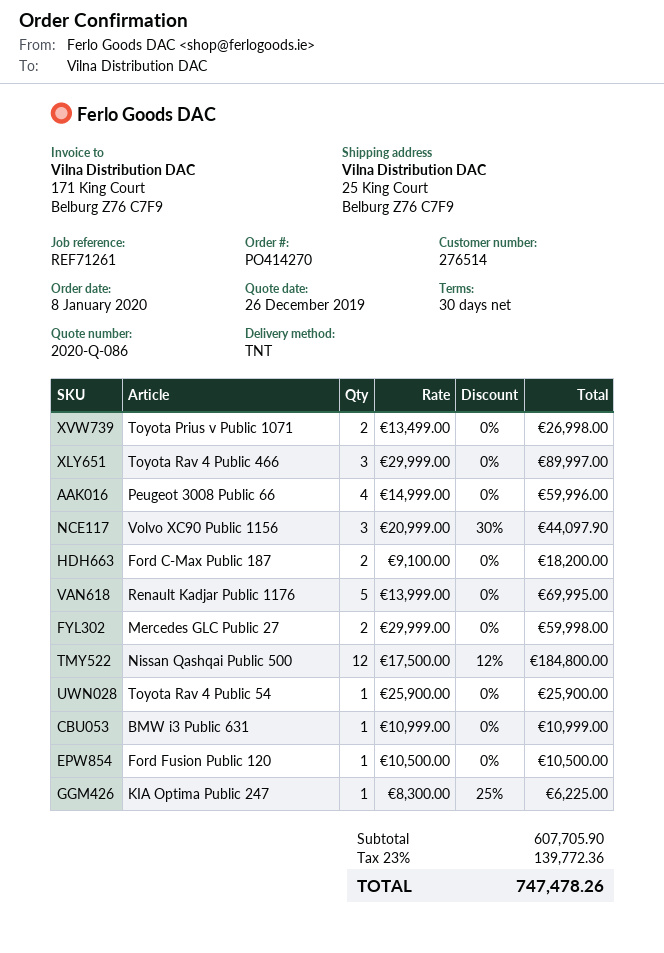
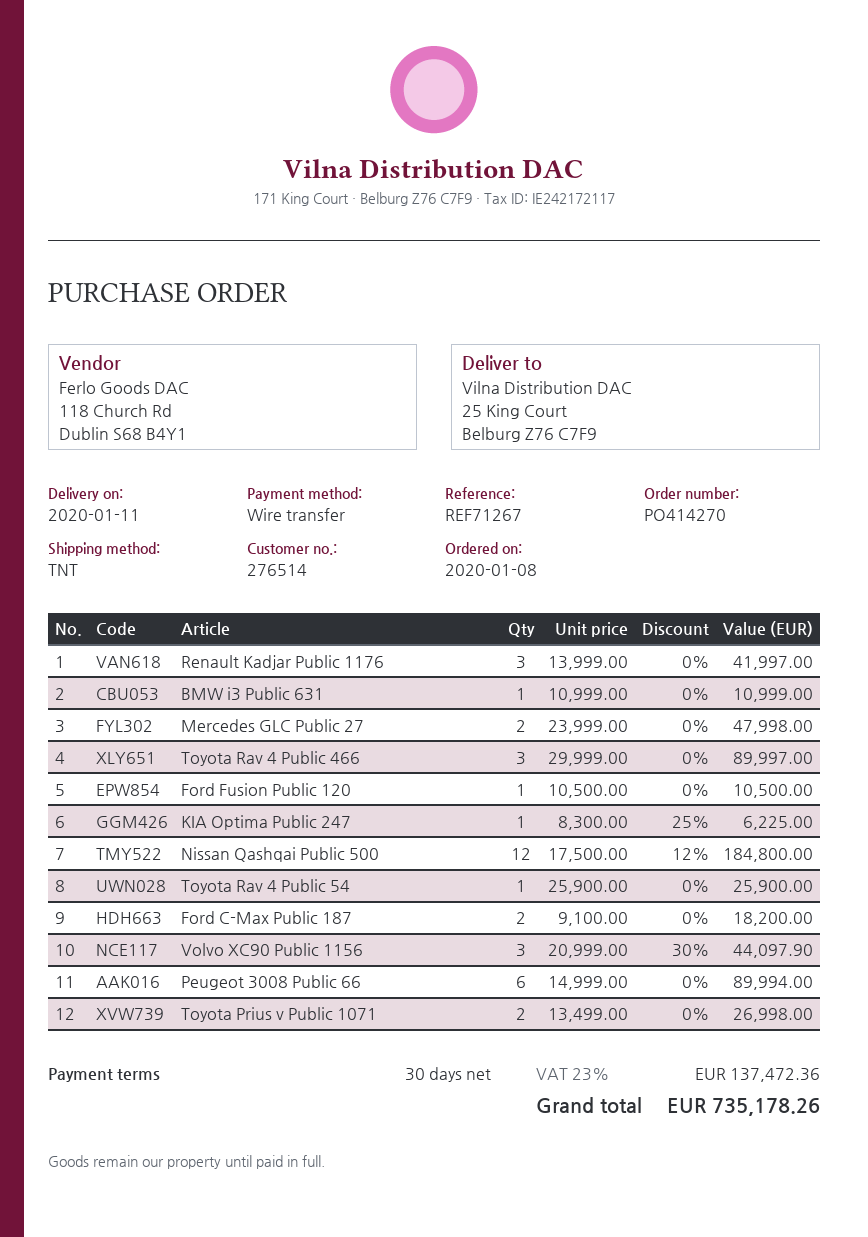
reference: REF71261 -> REF71267
Peugeot 3008 Public 66: 4 x 14999.00 = 59996.00 -> 6 x 14999.00 = 89994.00
Renault Kadjar Public 1176: 5 x 13999.00 = 69995.00 -> 3 x 13999.00 = 41997.00
Mercedes GLC Public 27: 2 x 29999.00 = 59998.00 -> 2 x 23999.00 = 47998.00
tax: 23% = 139772.36 -> 23% = 137472.36
total: 747478.26 -> 735178.26

